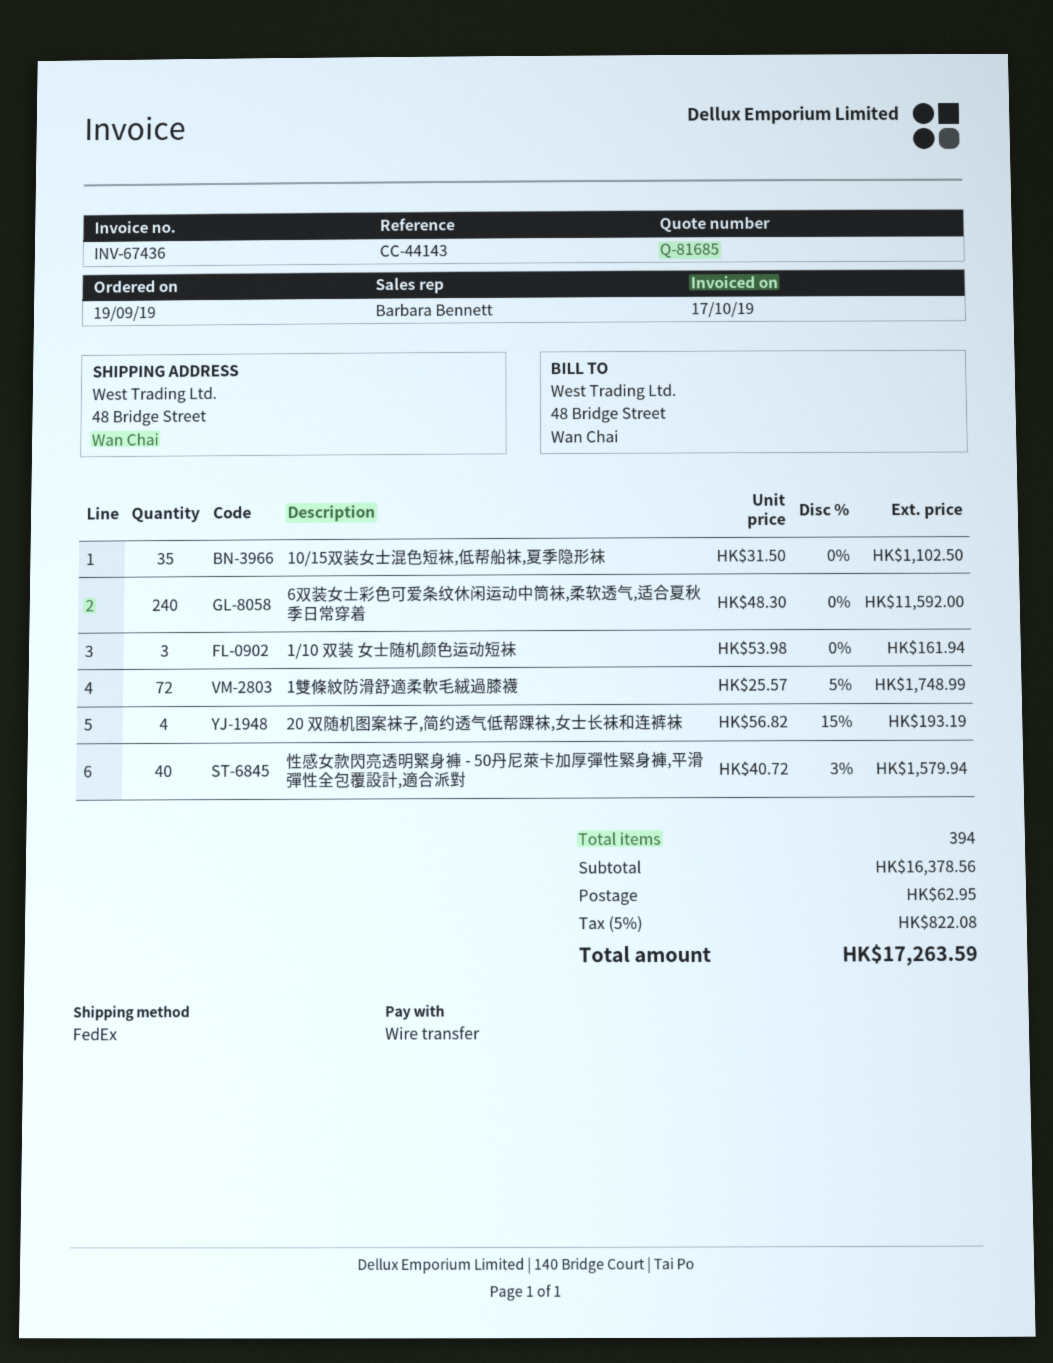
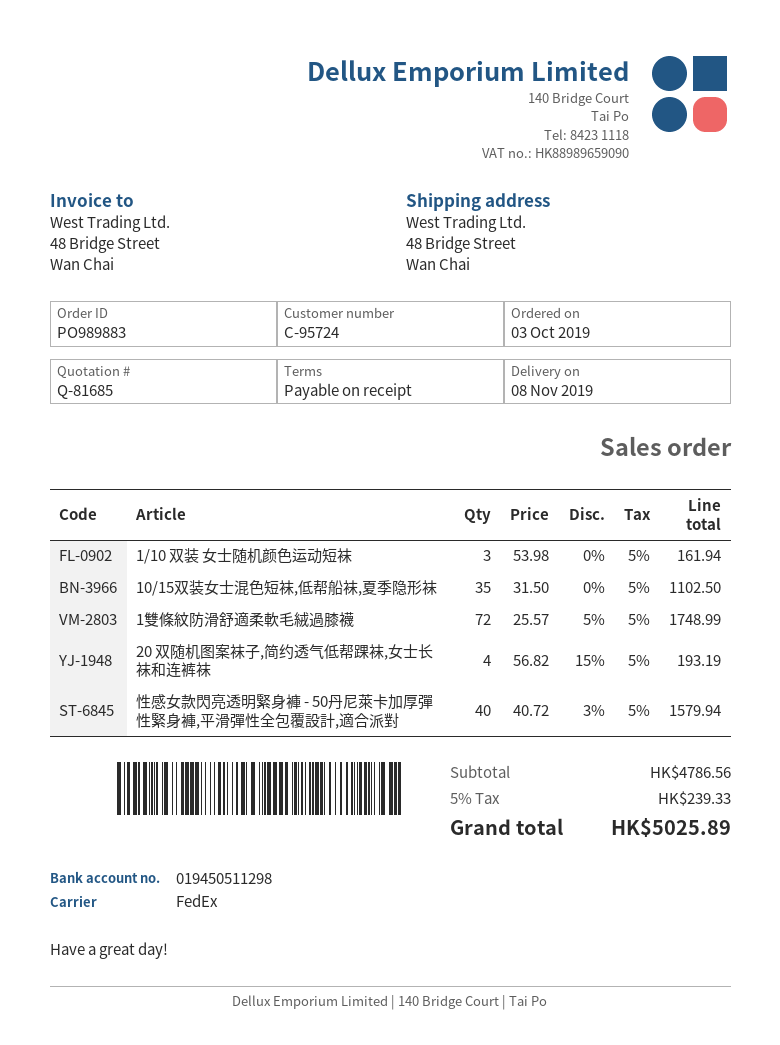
order date: 2019-09-19 -> 2019-10-03
6双装女士彩色可爱条纹休闲运动中筒袜,柔软透气,适合夏秋季日常穿着: 240 x 48.30 = 11592.00 -> none
subtotal: 16378.56 -> 4786.56
shipping: 62.95 -> none
tax: 5% = 822.08 -> 5% = 239.33
total: 17263.59 -> 5025.89

